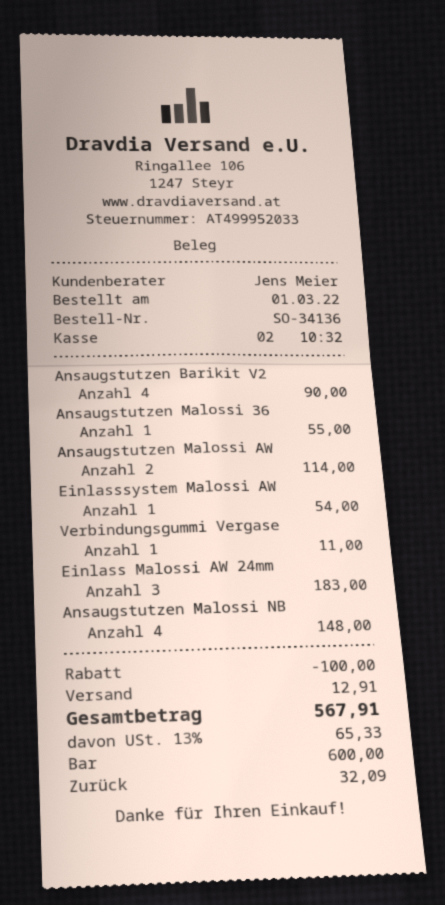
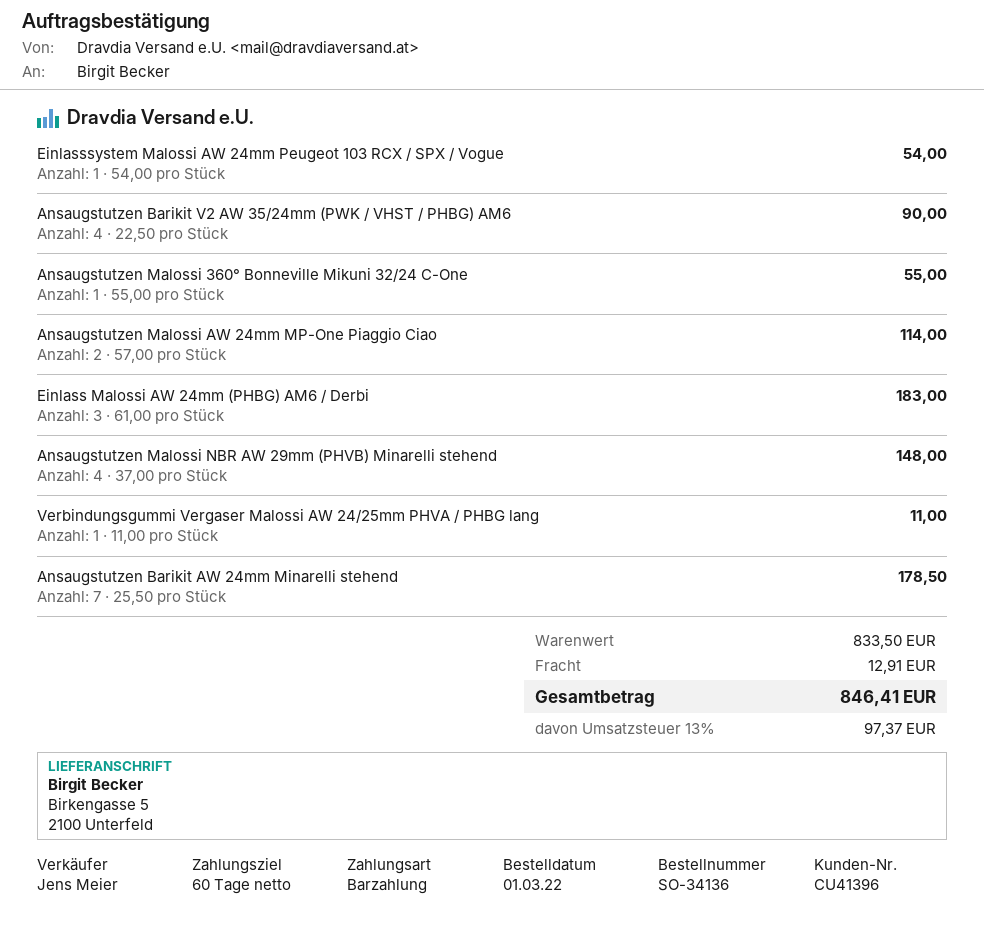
Ansaugstutzen Barikit AW 24mm Minarelli stehend: none -> 7 for 178.50
discount: 100.00 -> none
tax: 13% = 65.33 -> 13% = 97.37
total: 567.91 -> 846.41

